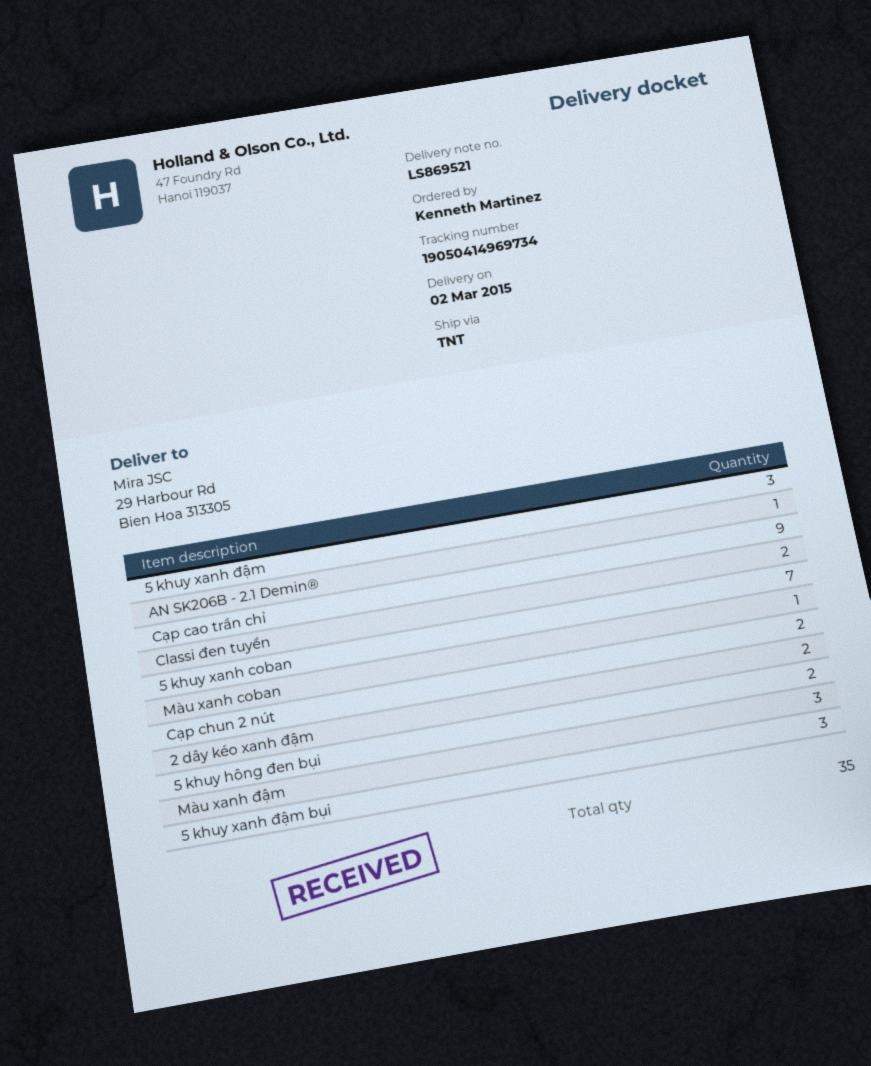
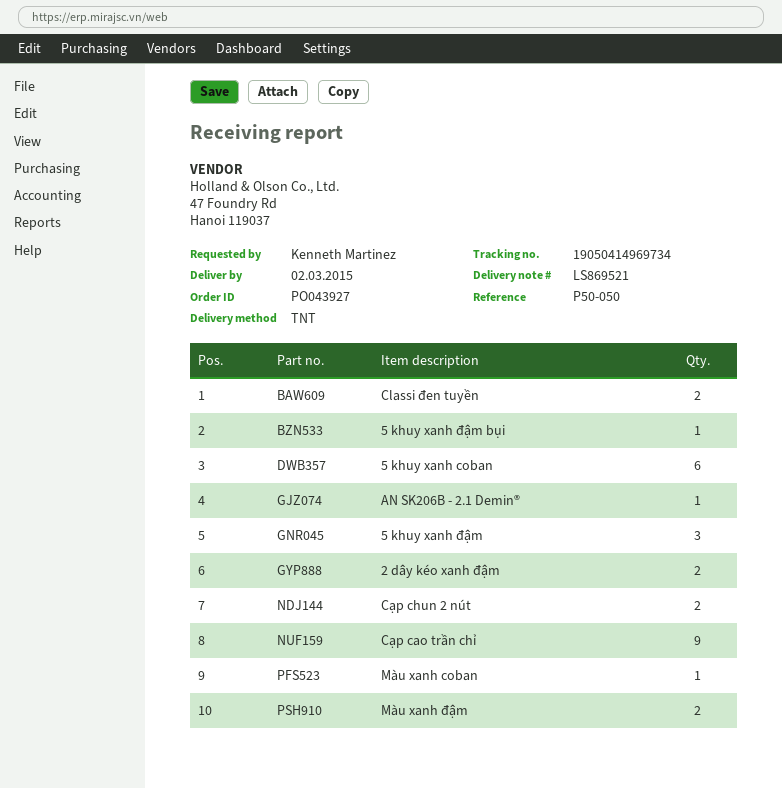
5 khuy xanh coban: 7 -> 6
5 khuy hông đen bụi: 2 -> none
Màu xanh đậm: 3 -> 2
5 khuy xanh đậm bụi: 3 -> 1

